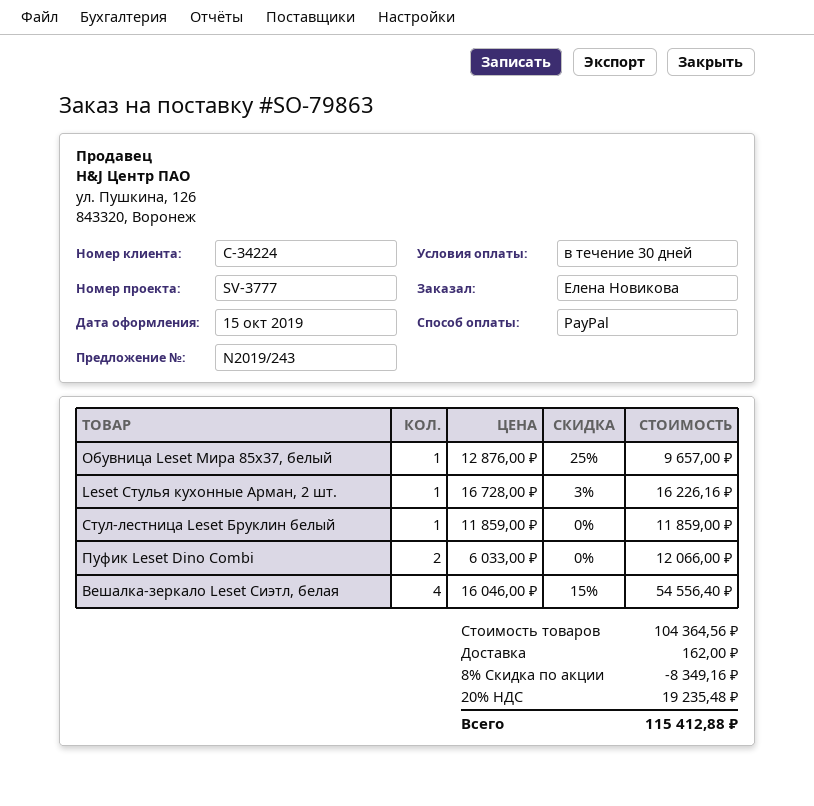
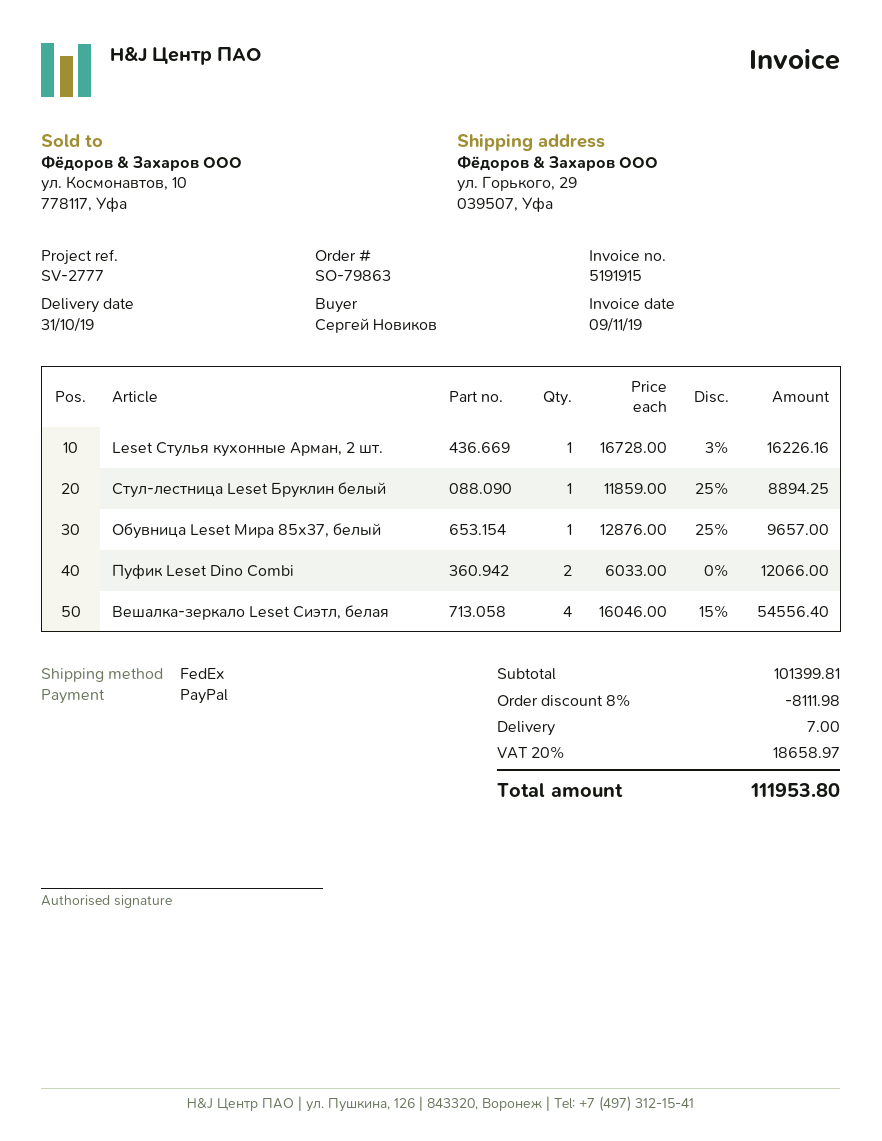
reference: SV-3777 -> SV-2777
ordered by: Елена Новикова -> Сергей Новиков
Стул-лестница Leset Бруклин белый: 1 x 11859.00 = 11859.00 -> 1 x 11859.00 - 25% = 8894.25
subtotal: 104364.56 -> 101399.81
discount: 8% = 8349.16 -> 8% = 8111.98
shipping: 162.00 -> 7.00
tax: 20% = 19235.48 -> 20% = 18658.97
total: 115412.88 -> 111953.80

